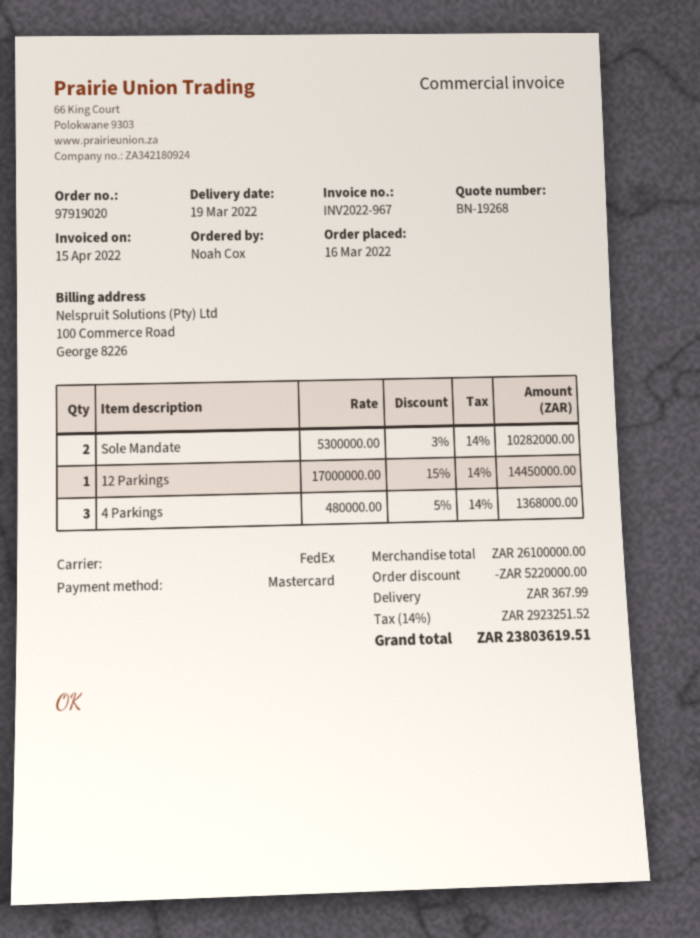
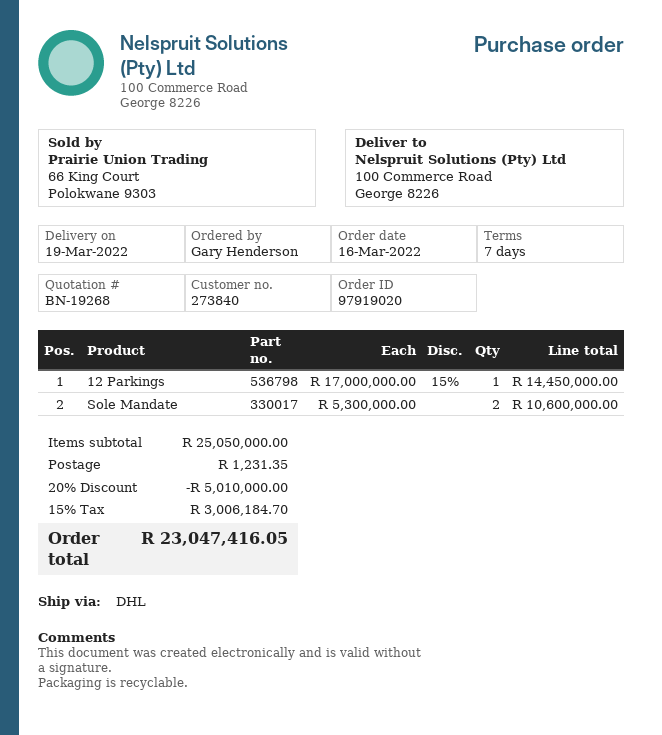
ordered by: Noah Cox -> Gary Henderson
shipping method: FedEx -> DHL
Sole Mandate: 2 x 5300000.00 - 3% = 10282000.00 -> 2 x 5300000.00 = 10600000.00
4 Parkings: 3 x 480000.00 - 5% = 1368000.00 -> none
subtotal: 26100000.00 -> 25050000.00
discount: 5220000.00 -> 5010000.00
shipping: 367.99 -> 1231.35
tax: 14% = 2923251.52 -> 15% = 3006184.70
total: 23803619.51 -> 23047416.05

